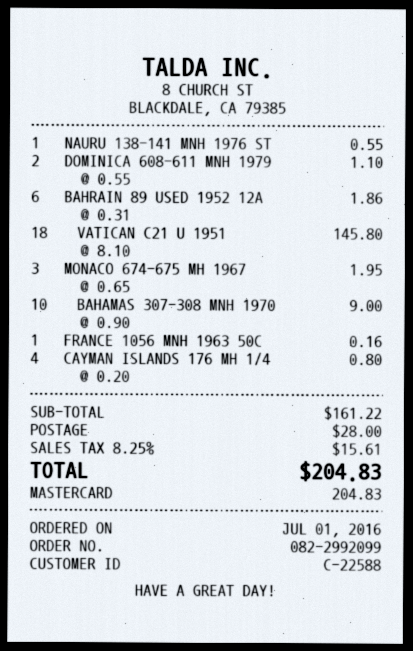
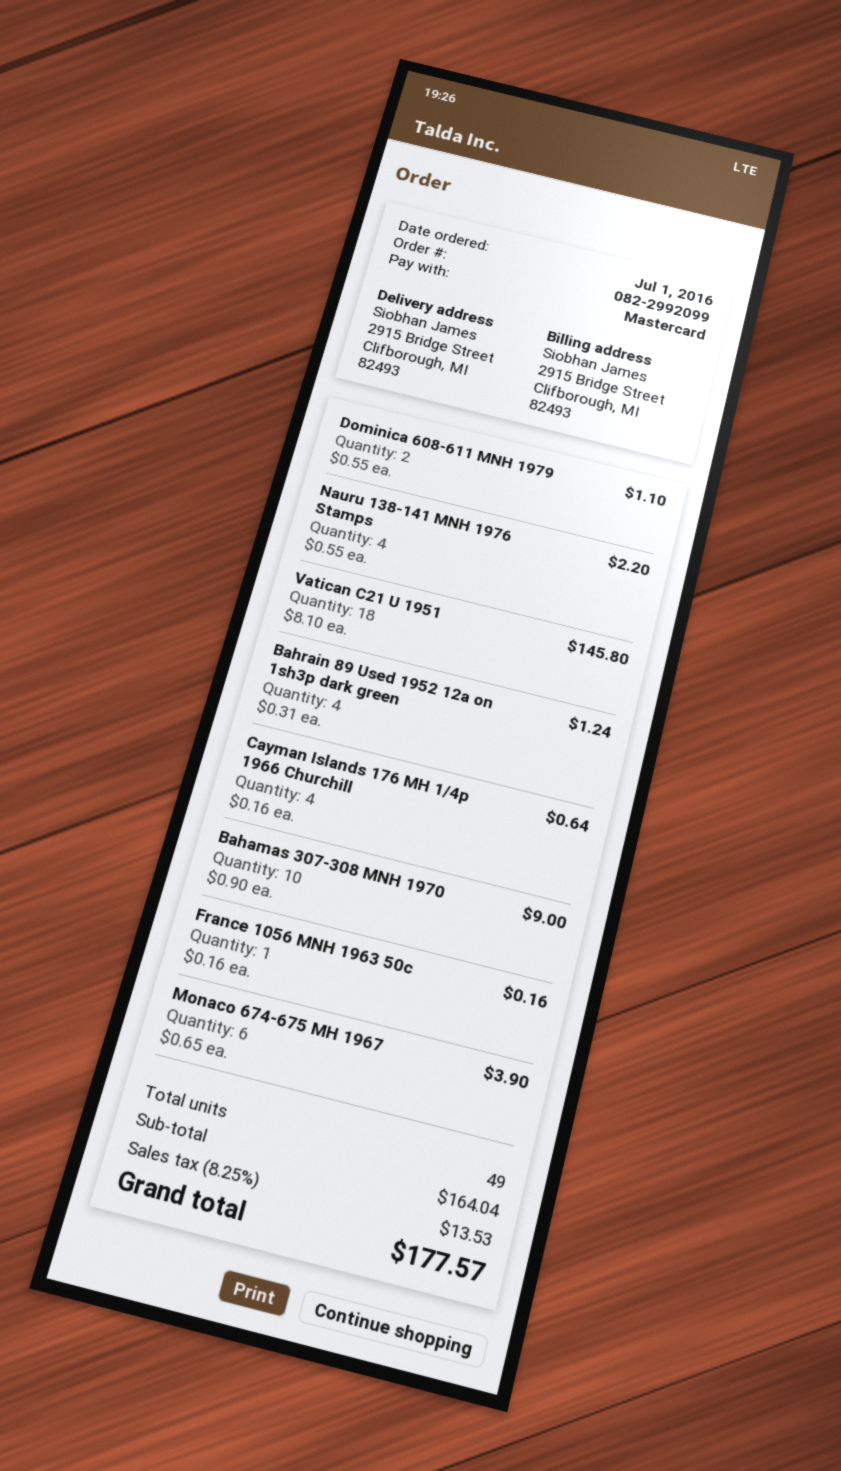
NAURU 138-141 MNH 1976 ST: 1 x 0.55 = 0.55 -> 4 x 0.55 = 2.20
BAHRAIN 89 USED 1952 12A: 6 x 0.31 = 1.86 -> 4 x 0.31 = 1.24
MONACO 674-675 MH 1967: 3 x 0.65 = 1.95 -> 6 x 0.65 = 3.90
CAYMAN ISLANDS 176 MH 1/4: 4 x 0.20 = 0.80 -> 4 x 0.16 = 0.64
subtotal: 161.22 -> 164.04
shipping: 28.00 -> none
tax: 8.25% = 15.61 -> 8.25% = 13.53
total: 204.83 -> 177.57

